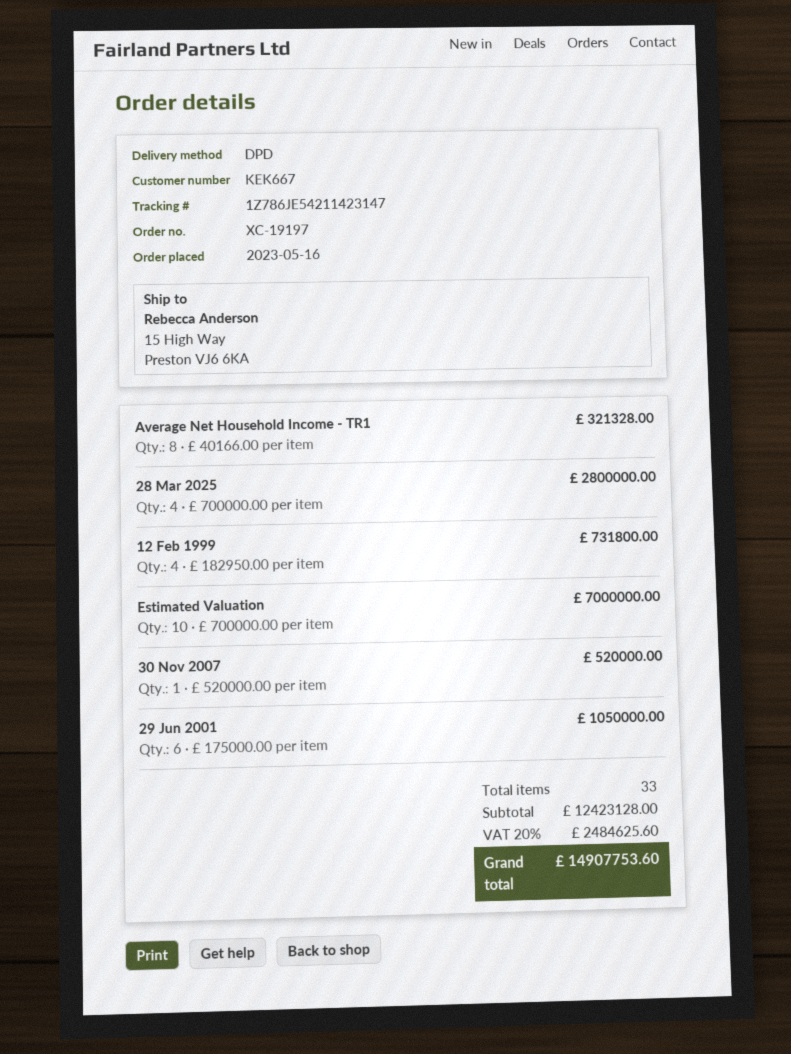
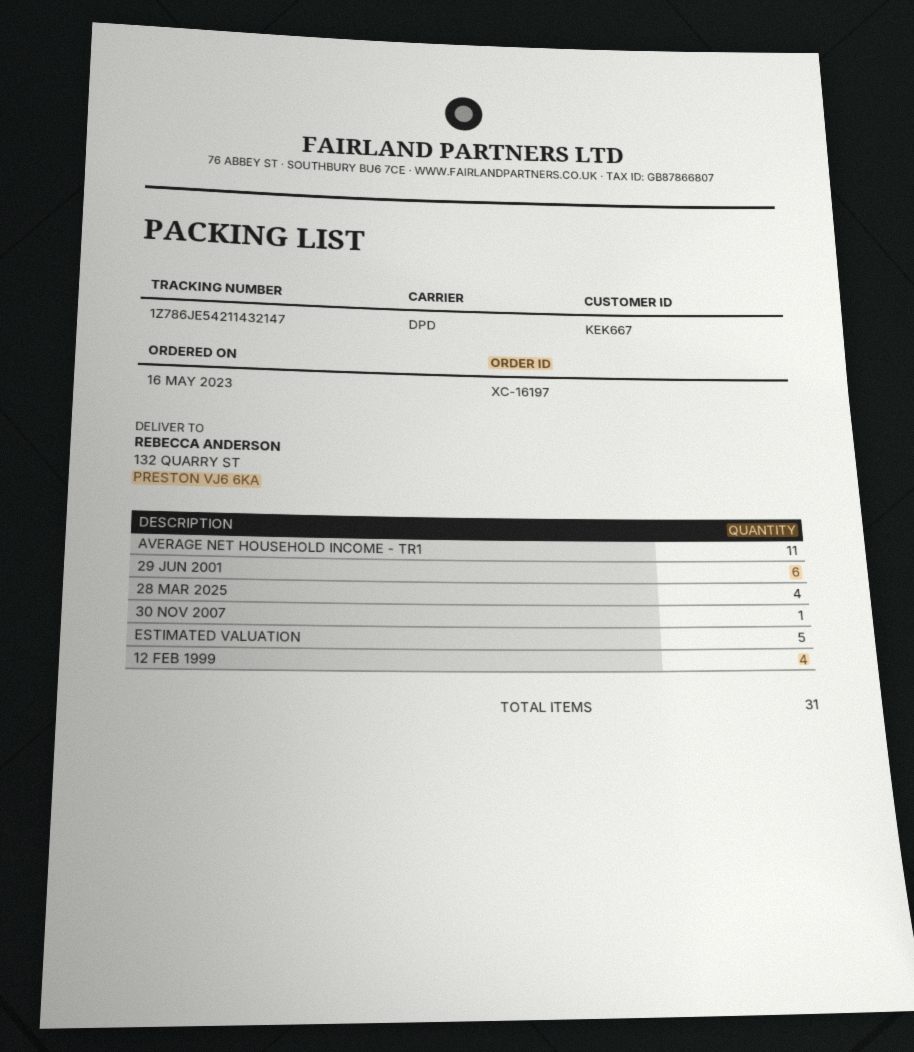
order number: XC-19197 -> XC-16197
tracking number: 1Z786JE54211423147 -> 1Z786JE54211432147
ship to: 15 High Way, Preston VJ6 6KA -> 132 QUARRY ST, PRESTON VJ6 6KA
Average Net Household Income - TR1: 8 -> 11
Estimated Valuation: 10 -> 5
total quantity: 33 -> 31

